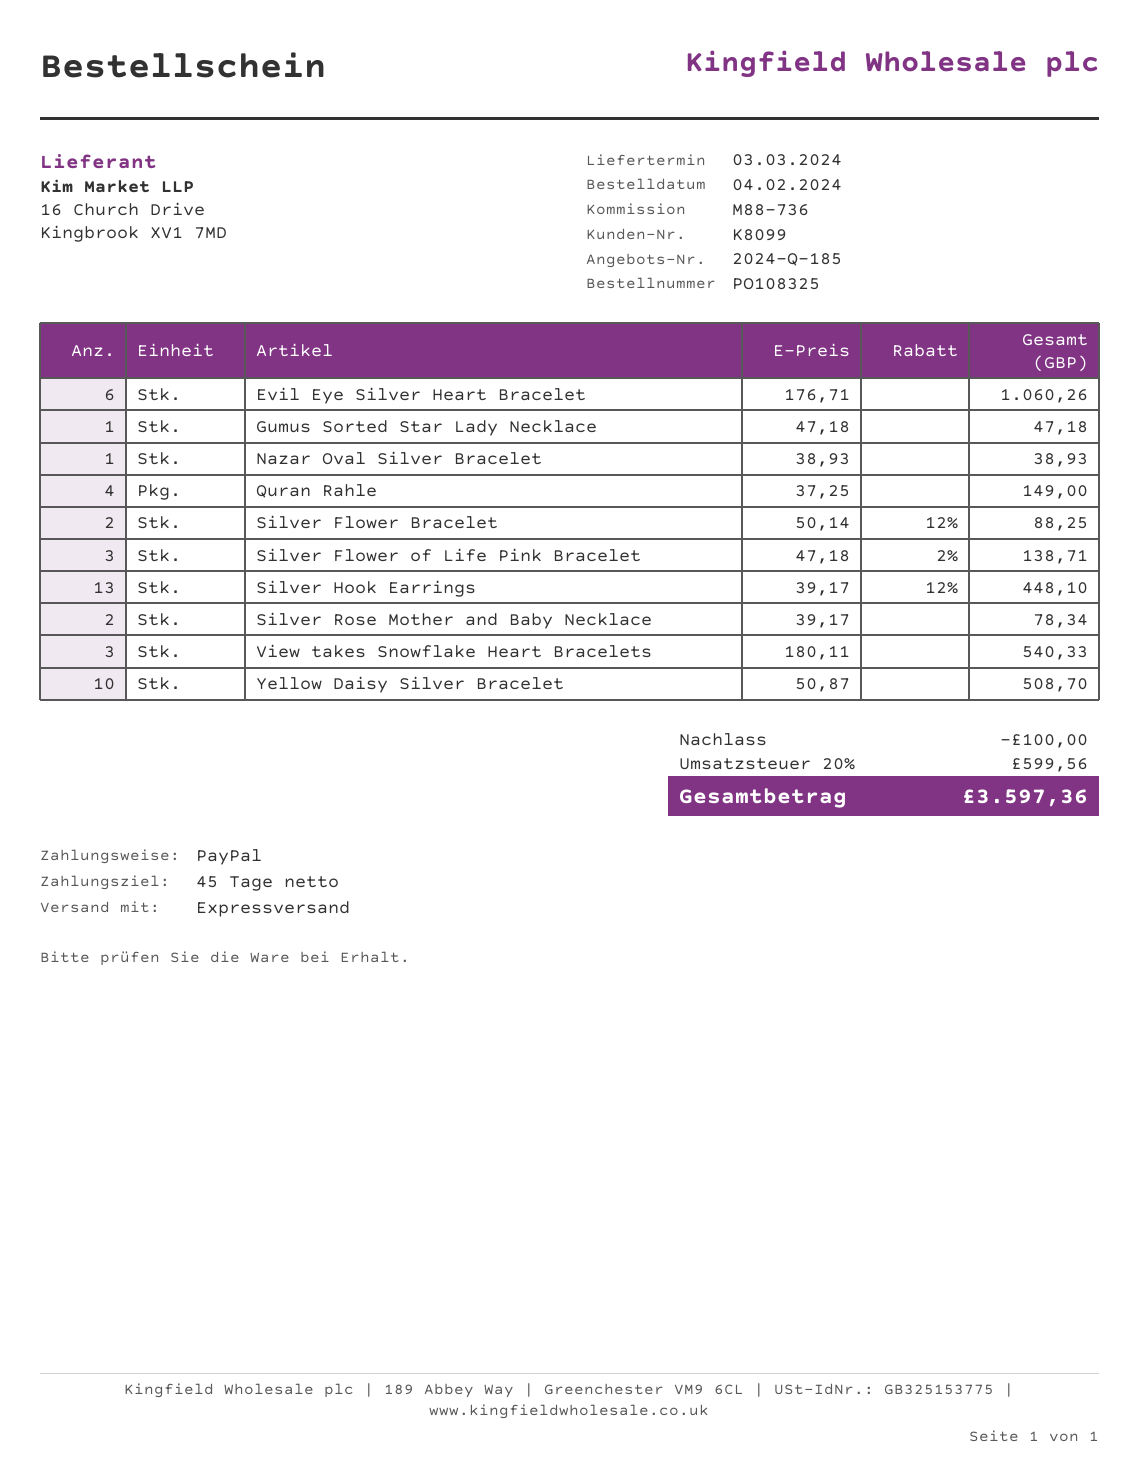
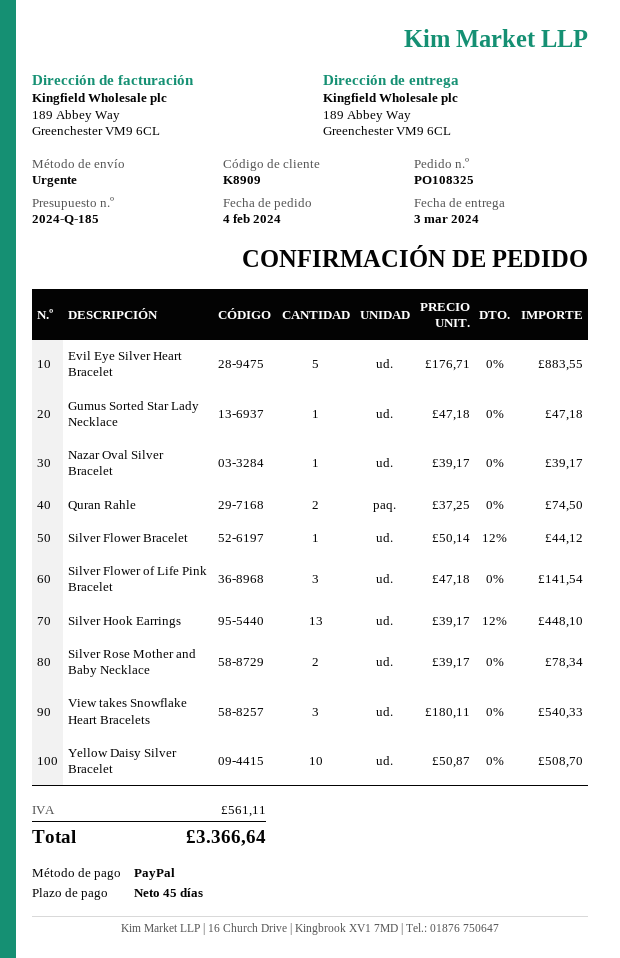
customer number: K8099 -> K8909
Evil Eye Silver Heart Bracelet: 6 x 176.71 = 1060.26 -> 5 x 176.71 = 883.55
Nazar Oval Silver Bracelet: 1 x 38.93 = 38.93 -> 1 x 39.17 = 39.17
Quran Rahle: 4 x 37.25 = 149.00 -> 2 x 37.25 = 74.50
Silver Flower Bracelet: 2 x 50.14 - 12% = 88.25 -> 1 x 50.14 - 12% = 44.12
Silver Flower of Life Pink Bracelet: 3 x 47.18 - 2% = 138.71 -> 3 x 47.18 = 141.54
discount: 100.00 -> none
tax: 599.56 -> 561.11
total: 3597.36 -> 3366.64

